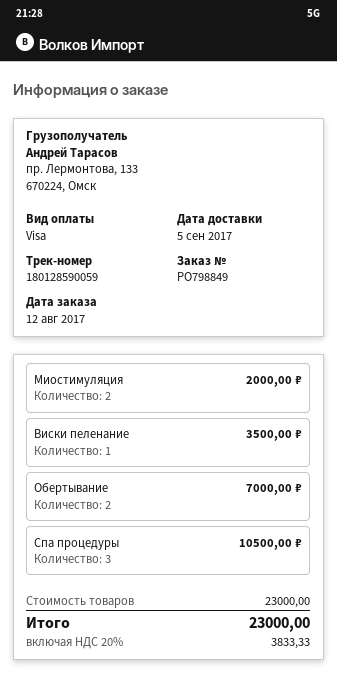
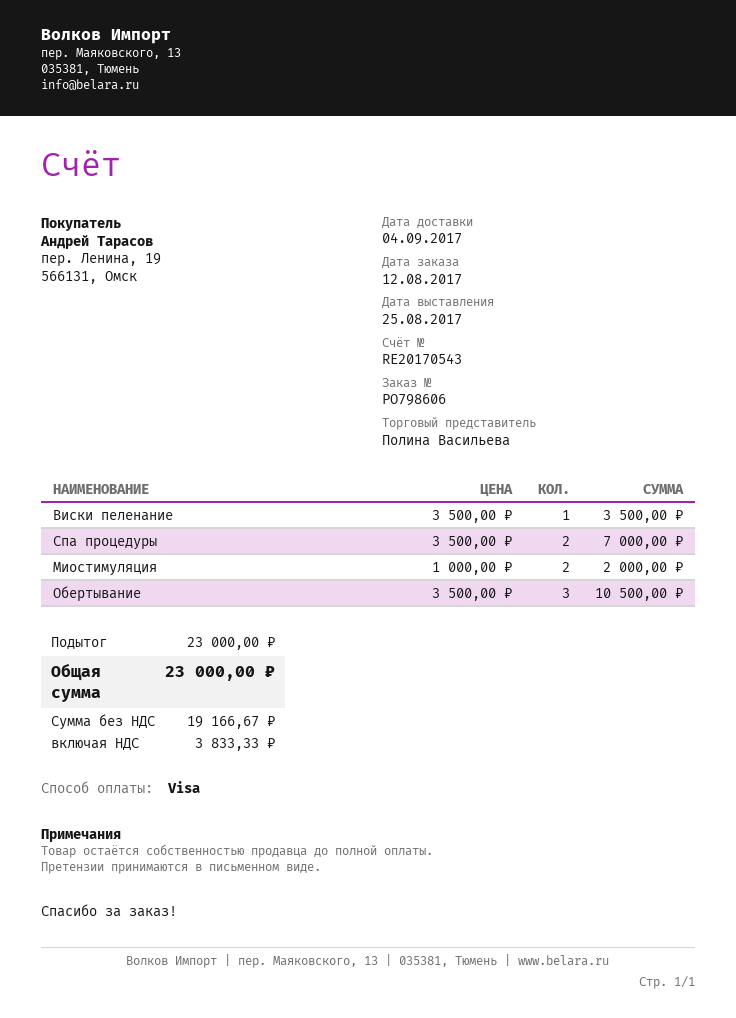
order number: PO798849 -> PO798606
delivery date: 2017-09-05 -> 2017-09-04
Обертывание: 2 for 7000.00 -> 3 for 10500.00
Спа процедуры: 3 for 10500.00 -> 2 for 7000.00

